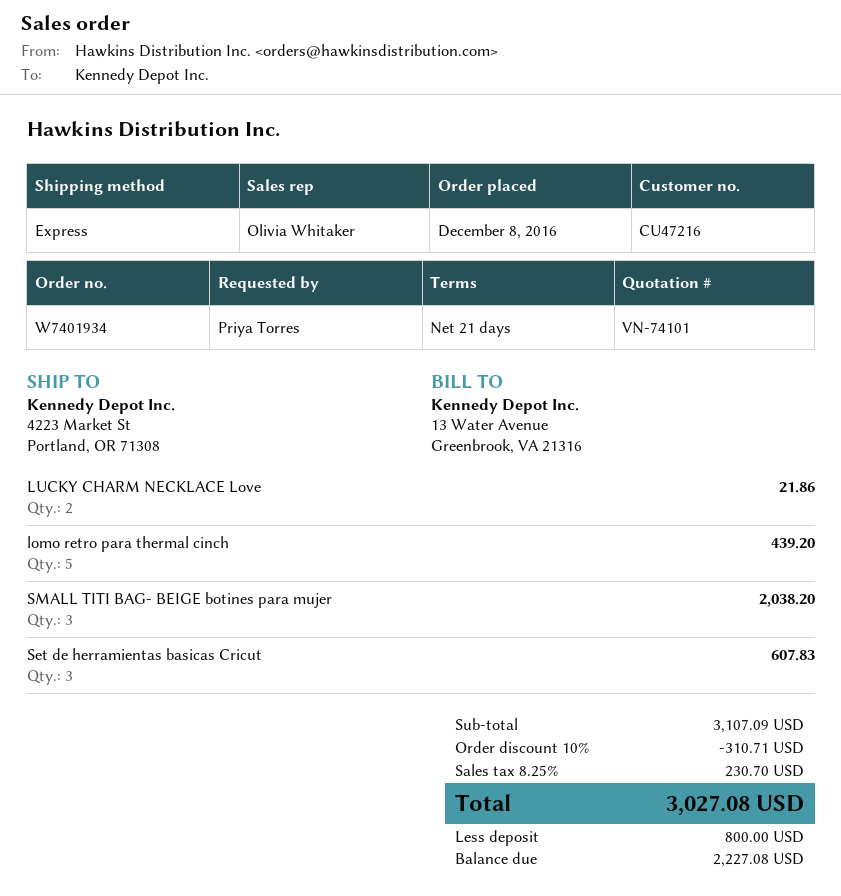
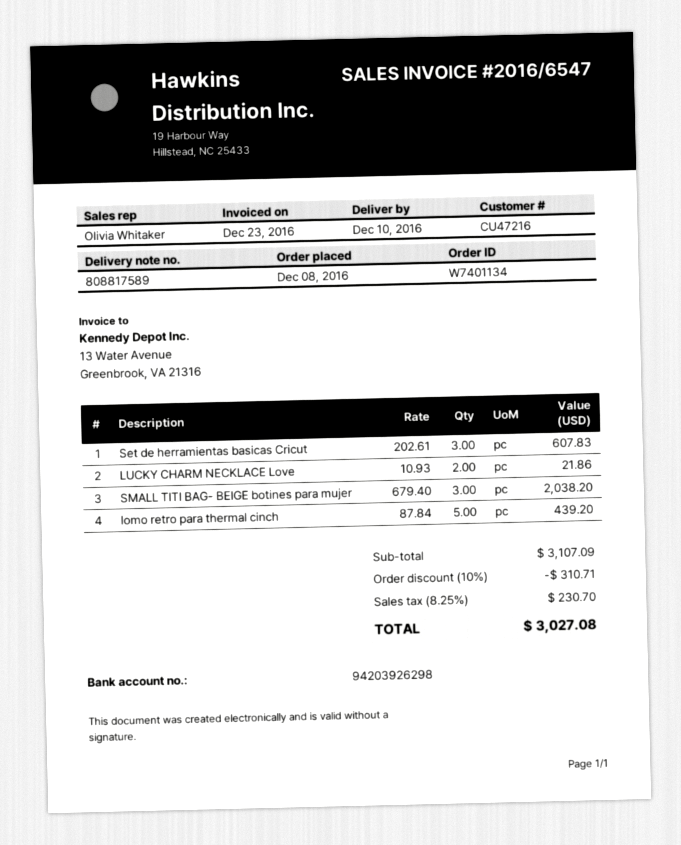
order number: W7401934 -> W7401134

